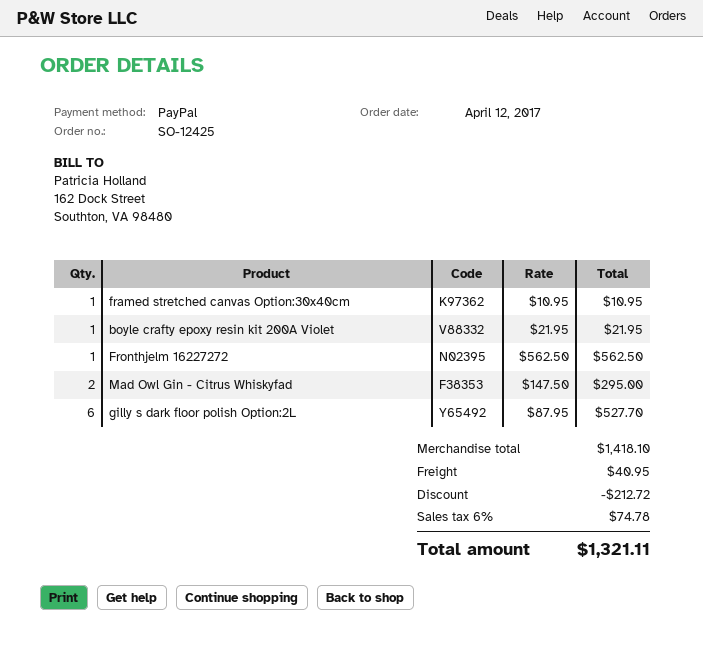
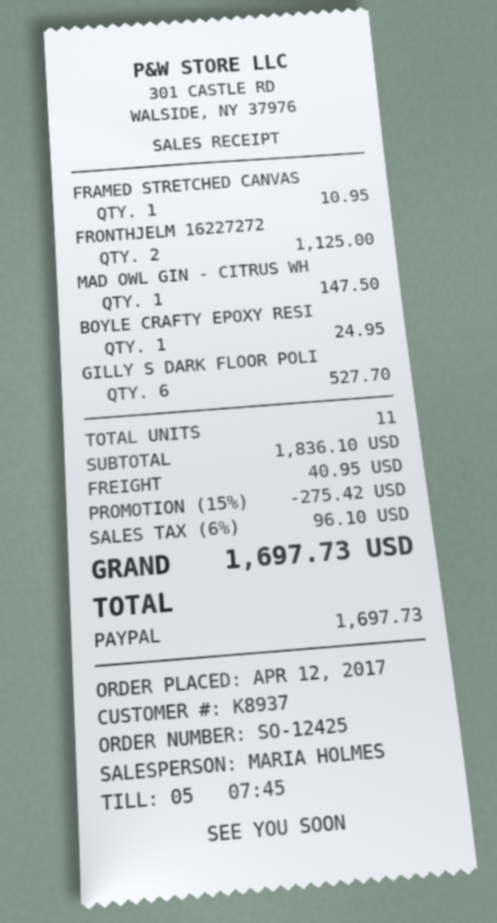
boyle crafty epoxy resin kit 200A Violet: 1 for 21.95 -> 1 for 24.95
Fronthjelm 16227272: 1 for 562.50 -> 2 for 1125.00
Mad Owl Gin - Citrus Whiskyfad: 2 for 295.00 -> 1 for 147.50
subtotal: 1418.10 -> 1836.10
discount: 212.72 -> 275.42
tax: 6% = 74.78 -> 6% = 96.10
total: 1321.11 -> 1697.73

